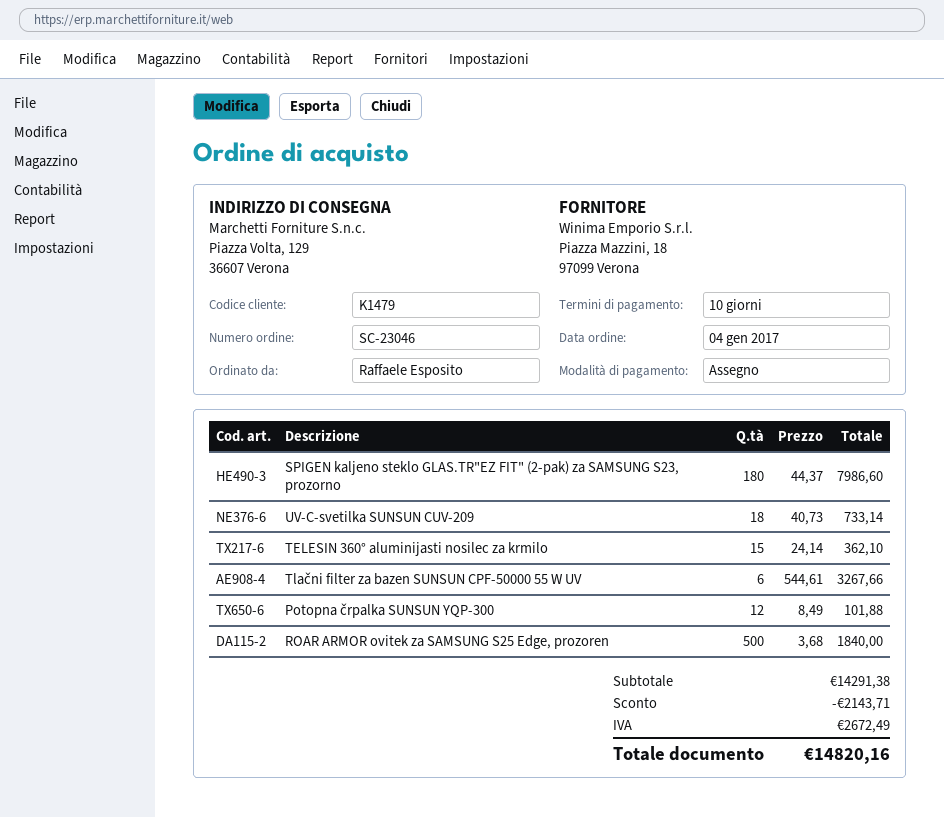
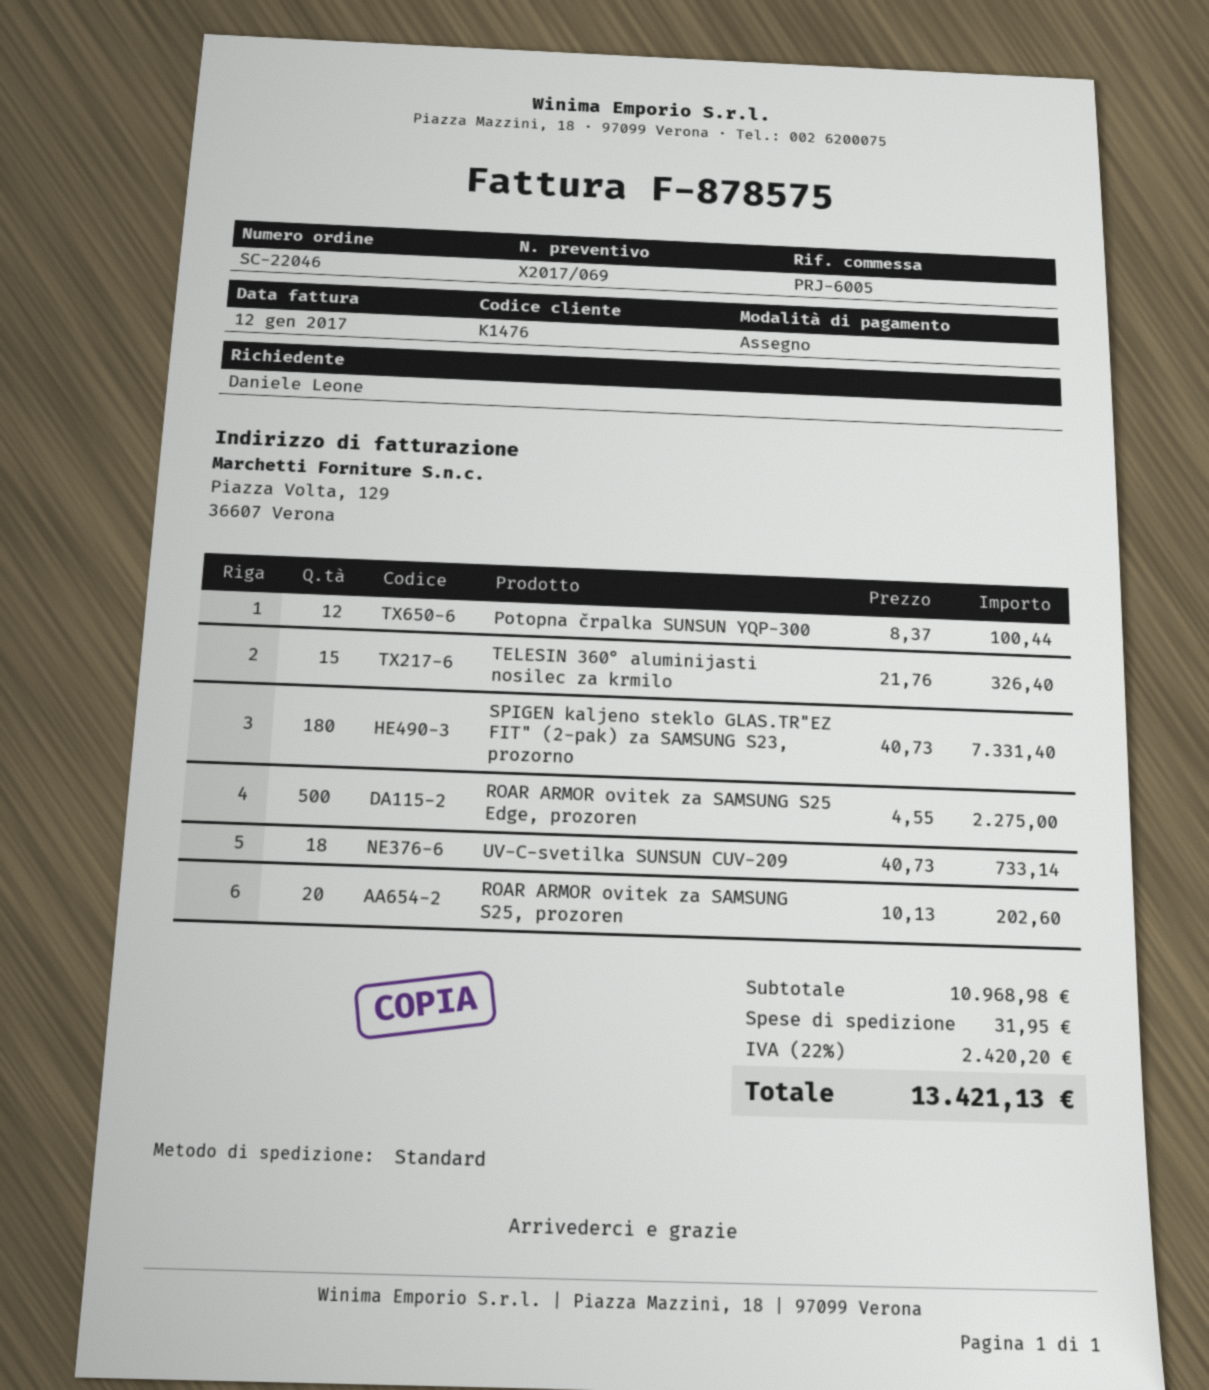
order number: SC-23046 -> SC-22046
customer number: K1479 -> K1476
ordered by: Raffaele Esposito -> Daniele Leone
SPIGEN kaljeno steklo GLAS.TR"EZ FIT" (2-pak) za SAMSUNG S23, prozorno: 180 x 44.37 = 7986.60 -> 180 x 40.73 = 7331.40
TELESIN 360° aluminijasti nosilec za krmilo: 15 x 24.14 = 362.10 -> 15 x 21.76 = 326.40
Tlačni filter za bazen SUNSUN CPF-50000 55 W UV: 6 x 544.61 = 3267.66 -> none
Potopna črpalka SUNSUN YQP-300: 12 x 8.49 = 101.88 -> 12 x 8.37 = 100.44
ROAR ARMOR ovitek za SAMSUNG S25 Edge, prozoren: 500 x 3.68 = 1840.00 -> 500 x 4.55 = 2275.00
ROAR ARMOR ovitek za SAMSUNG S25, prozoren: none -> 20 x 10.13 = 202.60
subtotal: 14291.38 -> 10968.98
discount: 2143.71 -> none
shipping: none -> 31.95
tax: 2672.49 -> 2420.20
total: 14820.16 -> 13421.13

